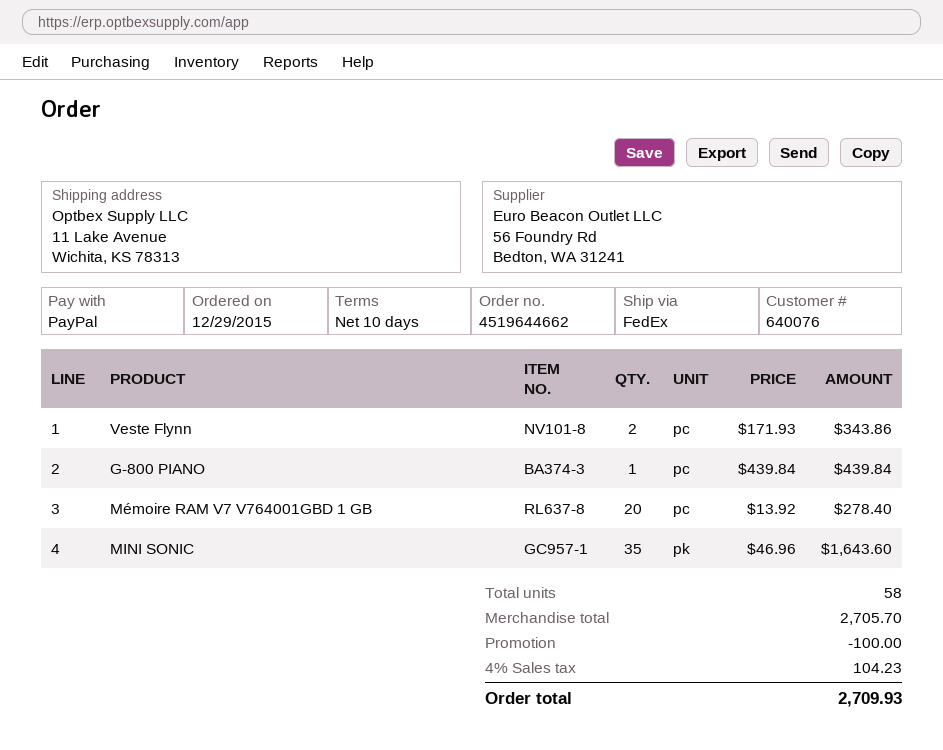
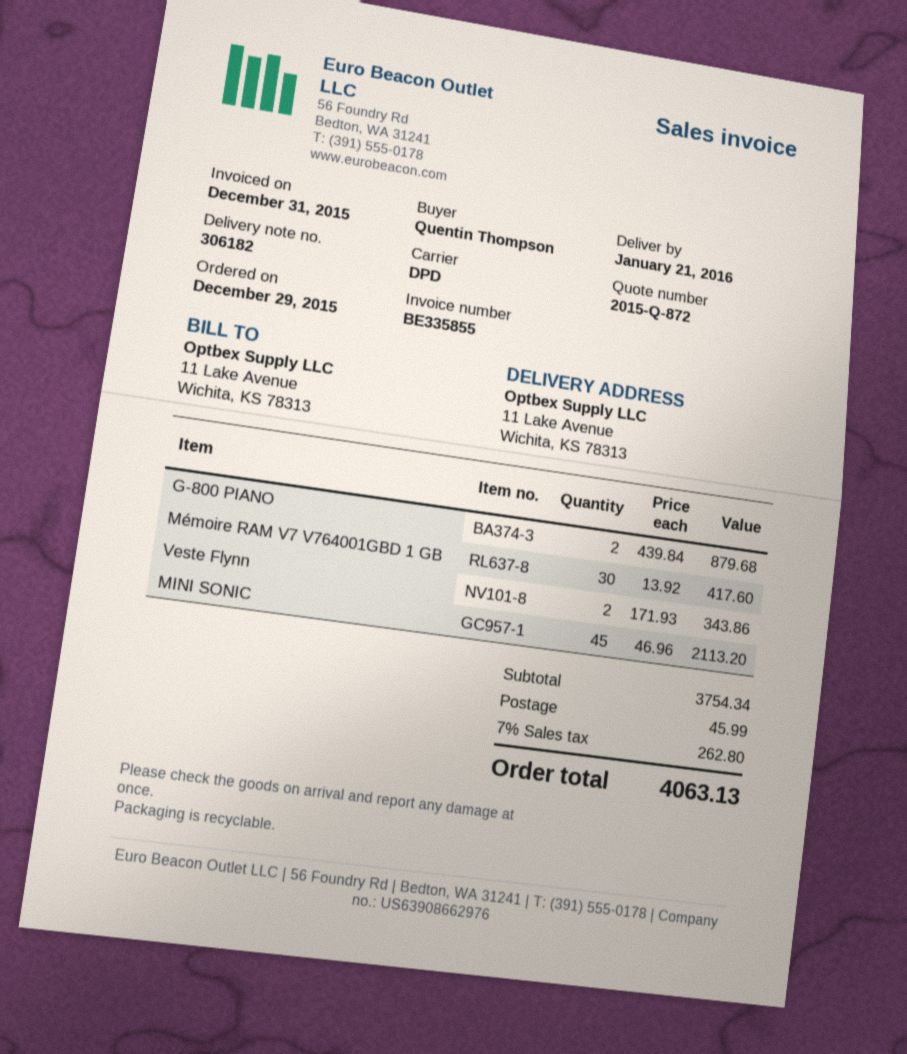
shipping method: FedEx -> DPD
G-800 PIANO: 1 x 439.84 = 439.84 -> 2 x 439.84 = 879.68
Mémoire RAM V7 V764001GBD 1 GB: 20 x 13.92 = 278.40 -> 30 x 13.92 = 417.60
MINI SONIC: 35 x 46.96 = 1643.60 -> 45 x 46.96 = 2113.20
subtotal: 2705.70 -> 3754.34
discount: 100.00 -> none
shipping: none -> 45.99
tax: 4% = 104.23 -> 7% = 262.80
total: 2709.93 -> 4063.13

